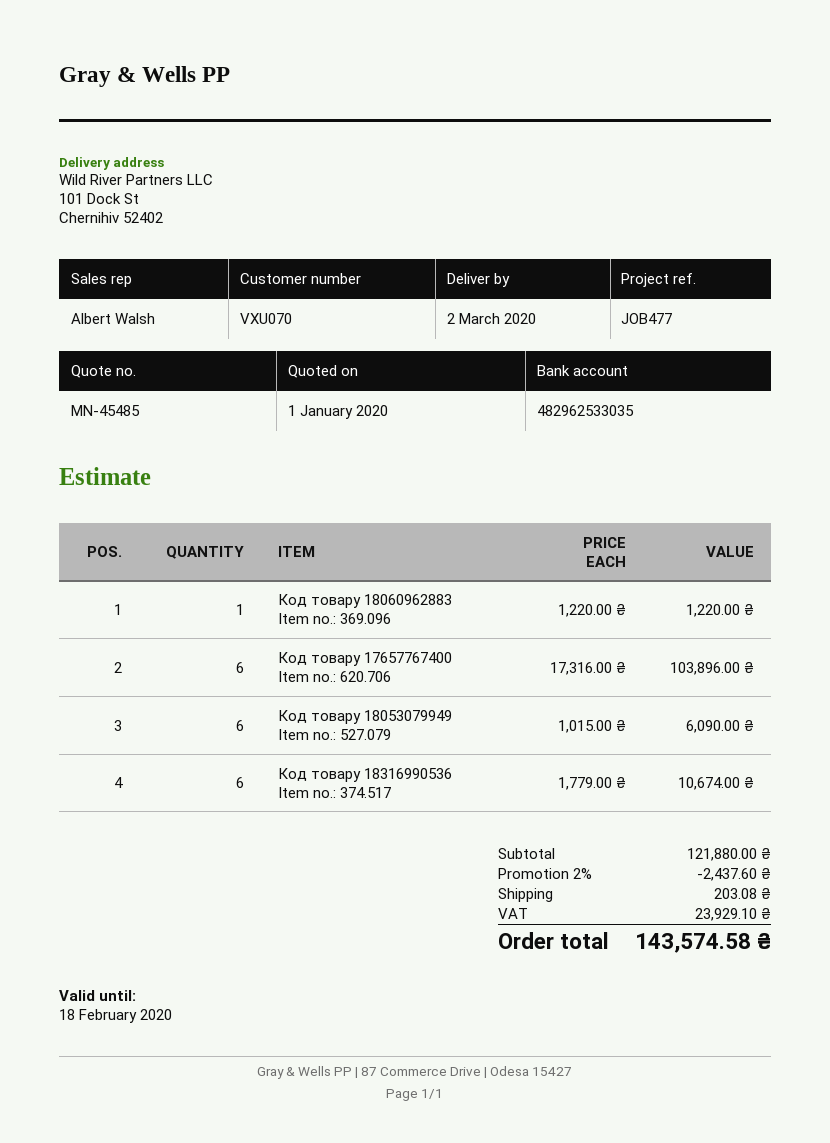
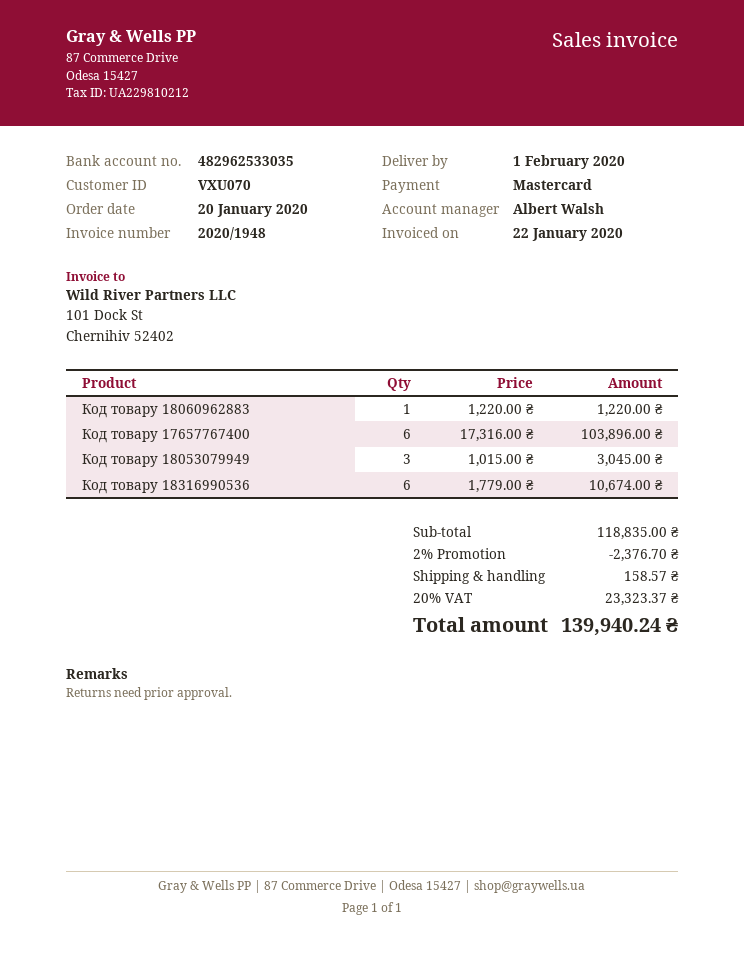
delivery date: 2020-03-02 -> 2020-02-01
Код товару 18053079949: 6 x 1015.00 = 6090.00 -> 3 x 1015.00 = 3045.00
subtotal: 121880.00 -> 118835.00
discount: 2% = 2437.60 -> 2% = 2376.70
shipping: 203.08 -> 158.57
tax: 23929.10 -> 23323.37
total: 143574.58 -> 139940.24

